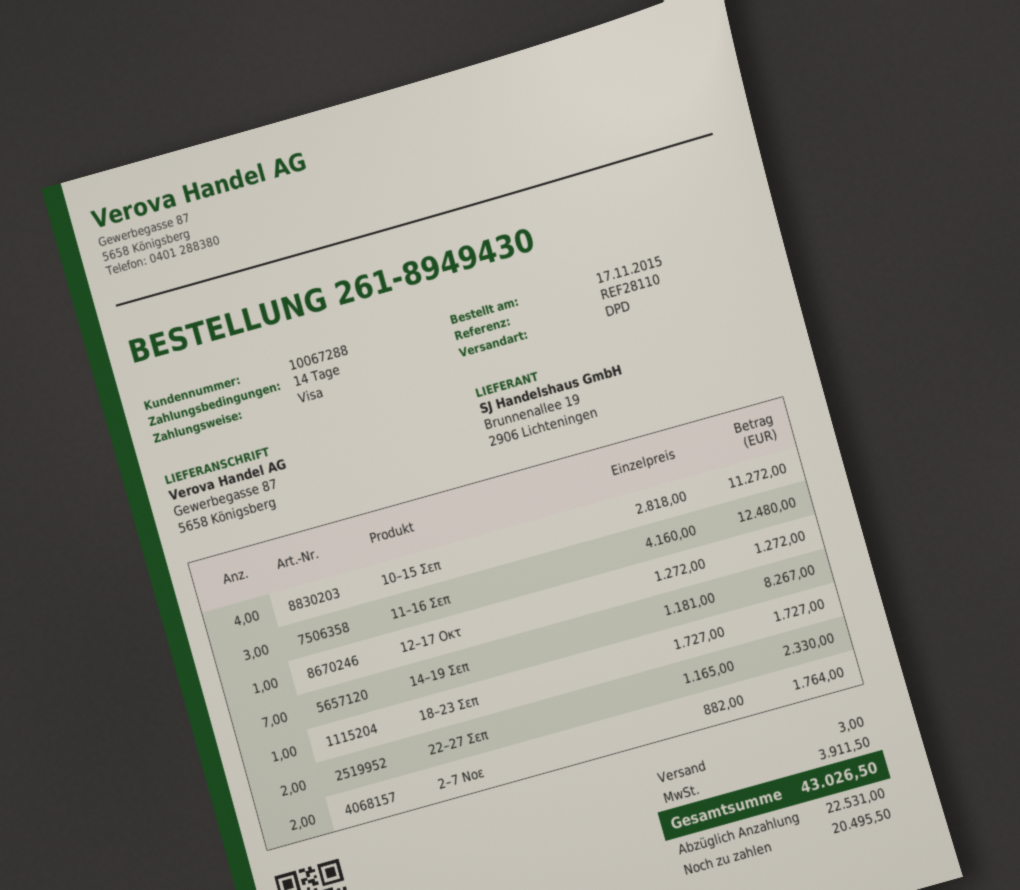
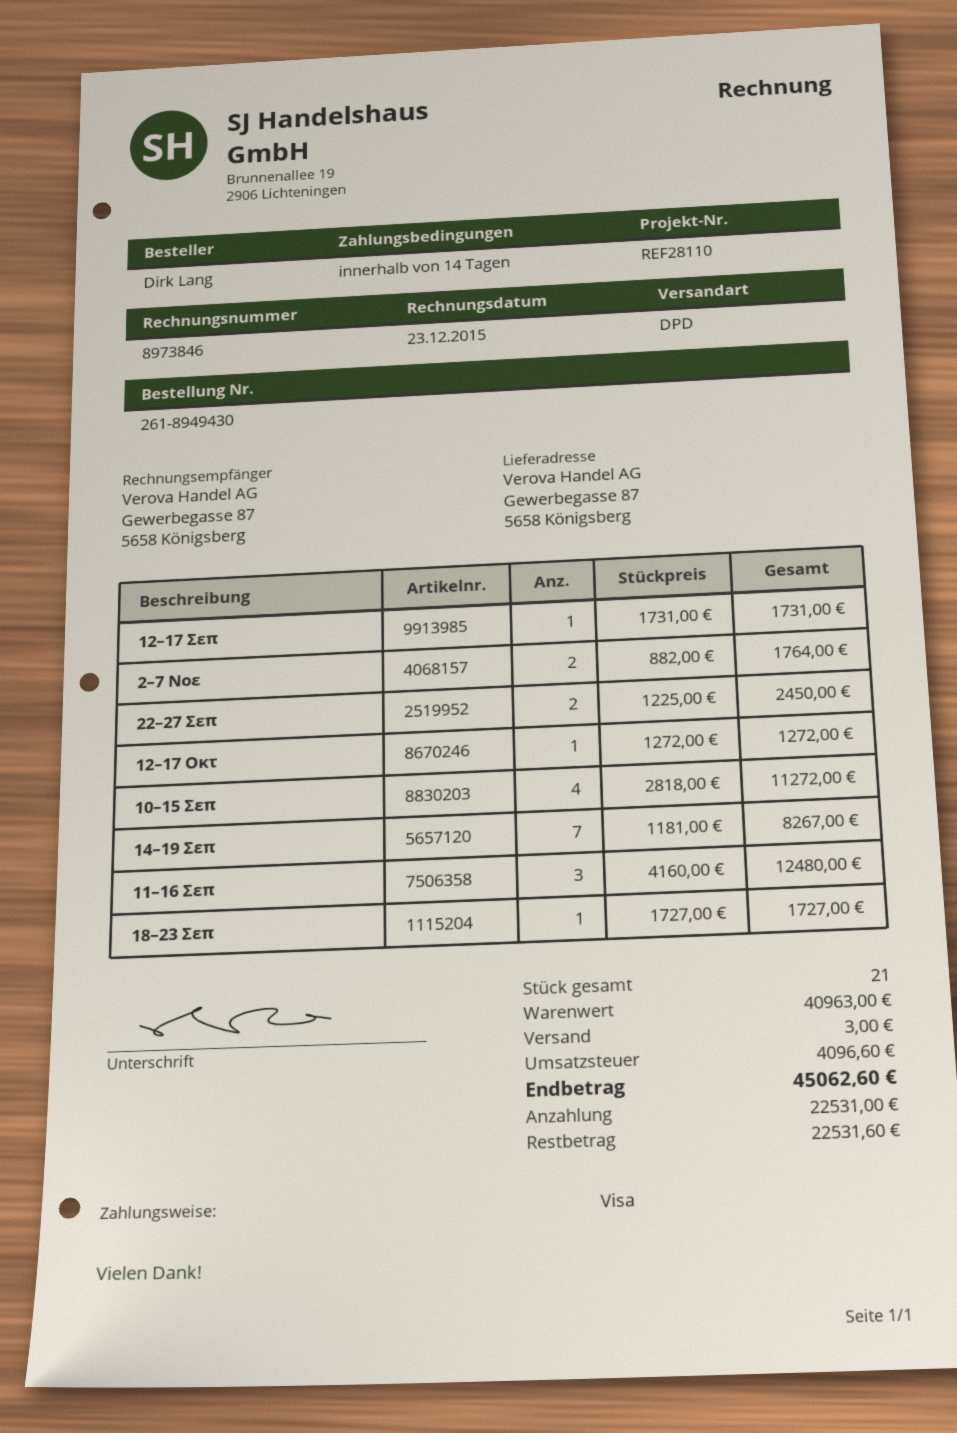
22–27 Σεπ: 2 x 1165.00 = 2330.00 -> 2 x 1225.00 = 2450.00
12–17 Σεπ: none -> 1 x 1731.00 = 1731.00
tax: 3911.50 -> 4096.60
total: 43026.50 -> 45062.60
balance: 20495.50 -> 22531.60

